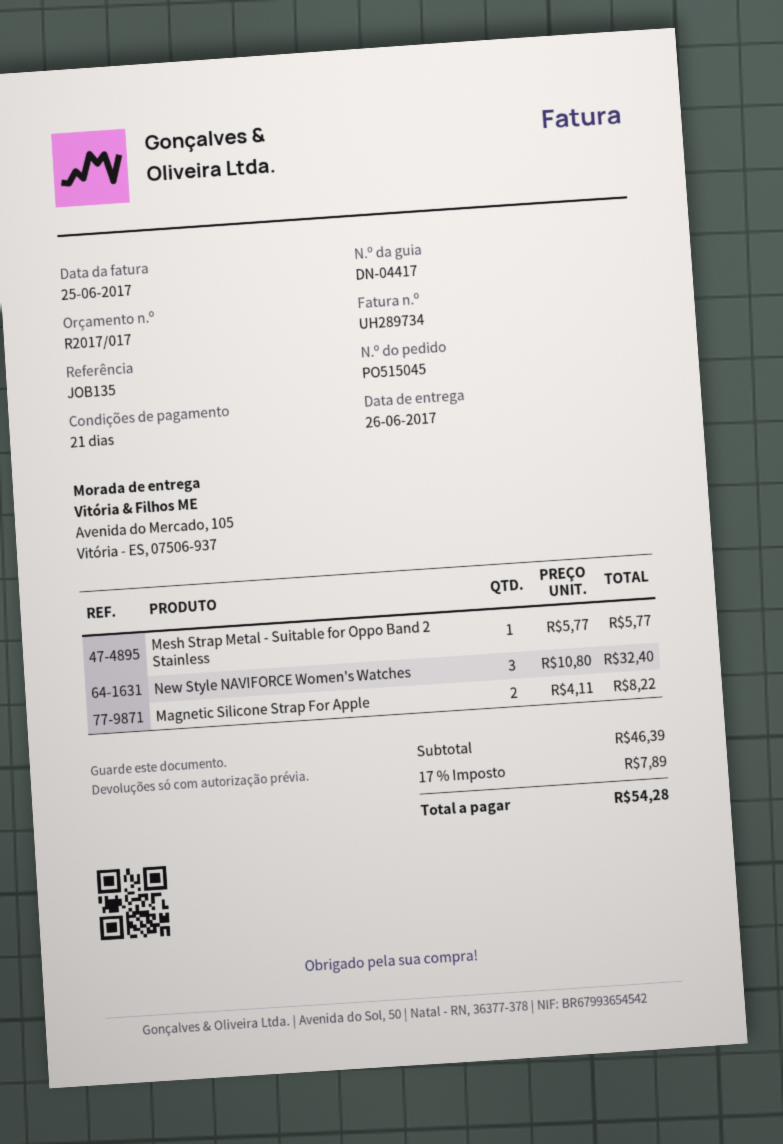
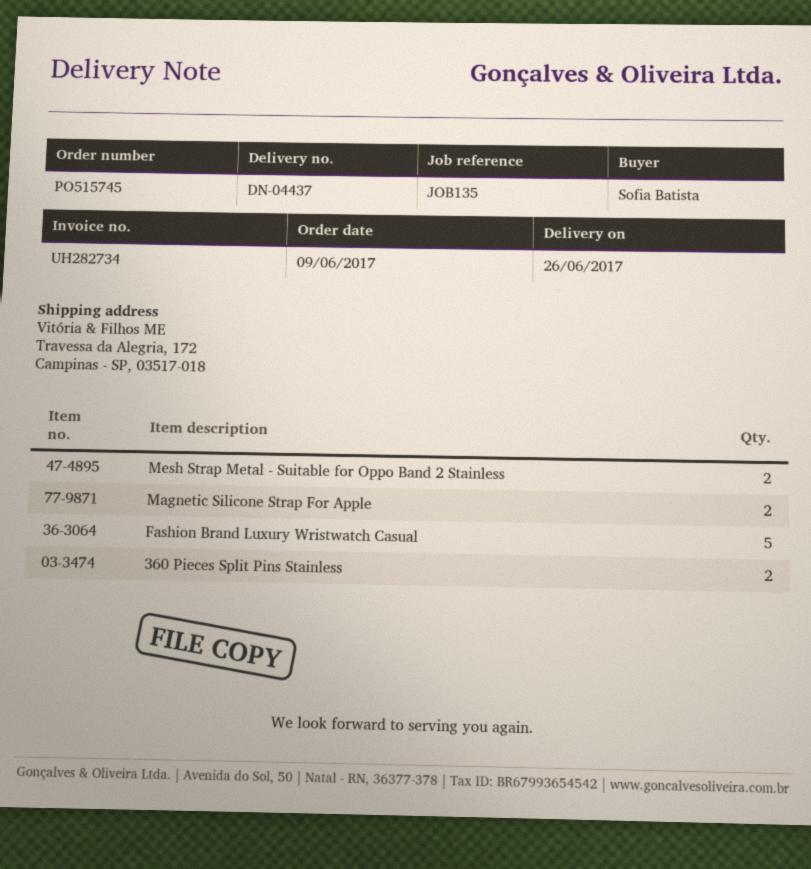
order number: PO515045 -> PO515745
delivery note number: DN-04417 -> DN-04437
invoice number: UH289734 -> UH282734
ship to: Avenida do Mercado, 105, Vitória - ES, 07506-937 -> Travessa da Alegria, 172, Campinas - SP, 03517-018
Mesh Strap Metal - Suitable for Oppo Band 2 Stainless: 1 -> 2
New Style NAVIFORCE Women's Watches: 3 -> none
Fashion Brand Luxury Wristwatch Casual: none -> 5
360 Pieces Split Pins Stainless: none -> 2

